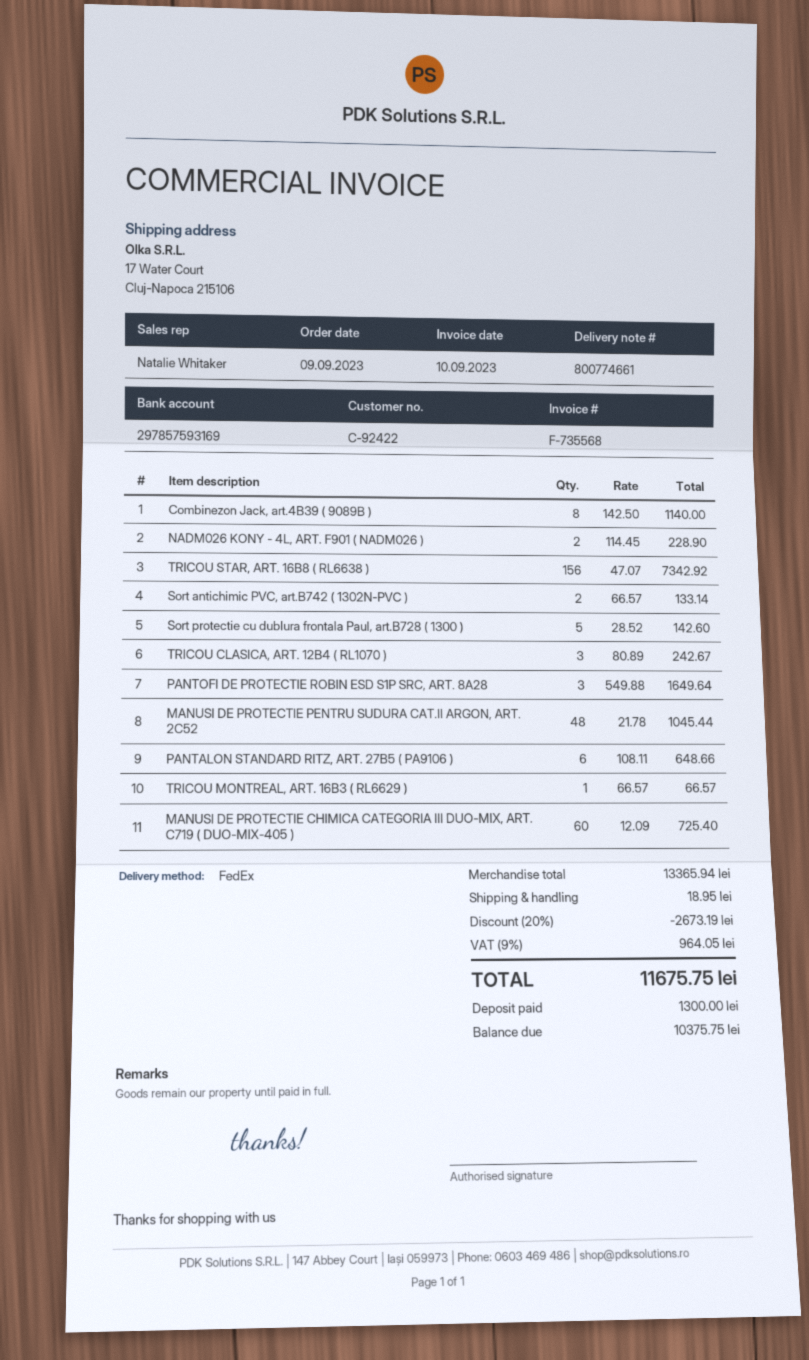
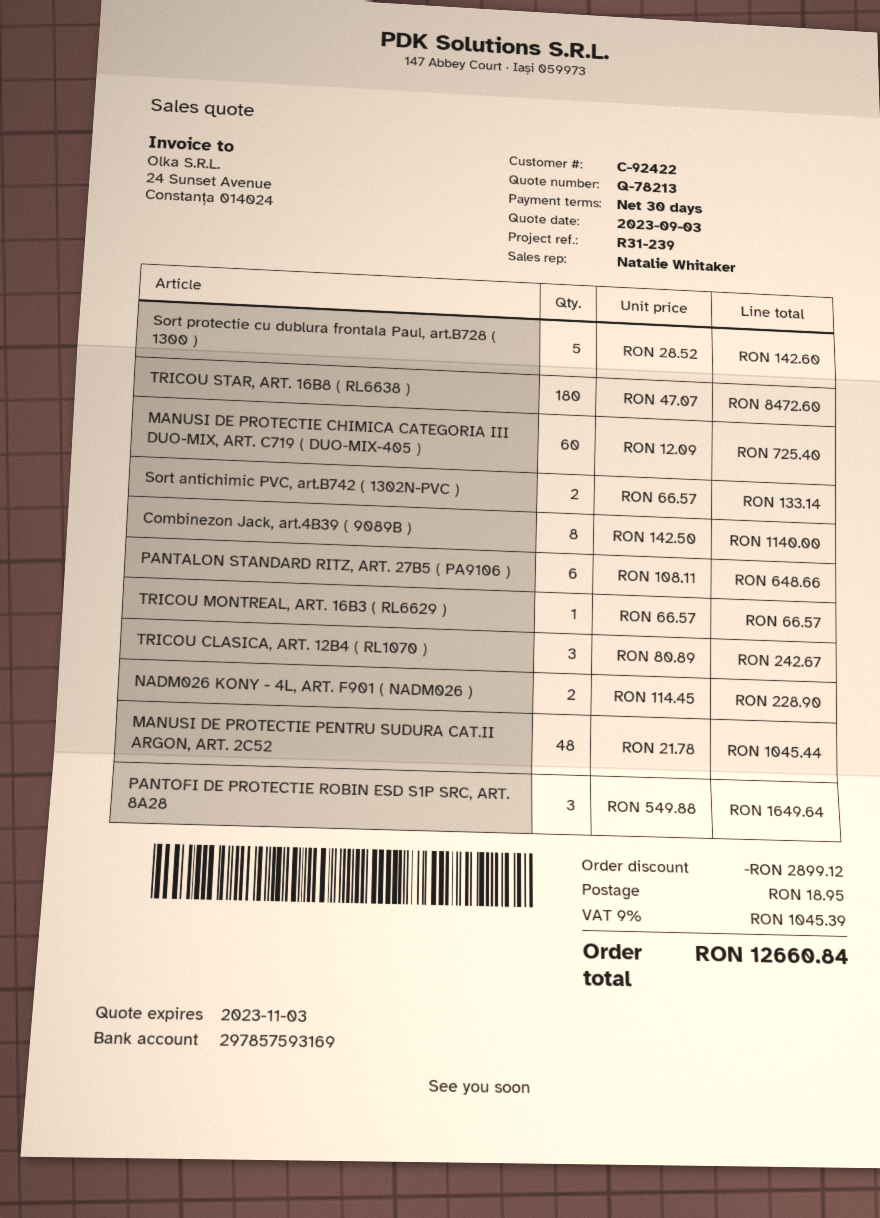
TRICOU STAR, ART. 16B8 ( RL6638 ): 156 x 47.07 = 7342.92 -> 180 x 47.07 = 8472.60
discount: 2673.19 -> 2899.12
tax: 9% = 964.05 -> 9% = 1045.39
total: 11675.75 -> 12660.84

